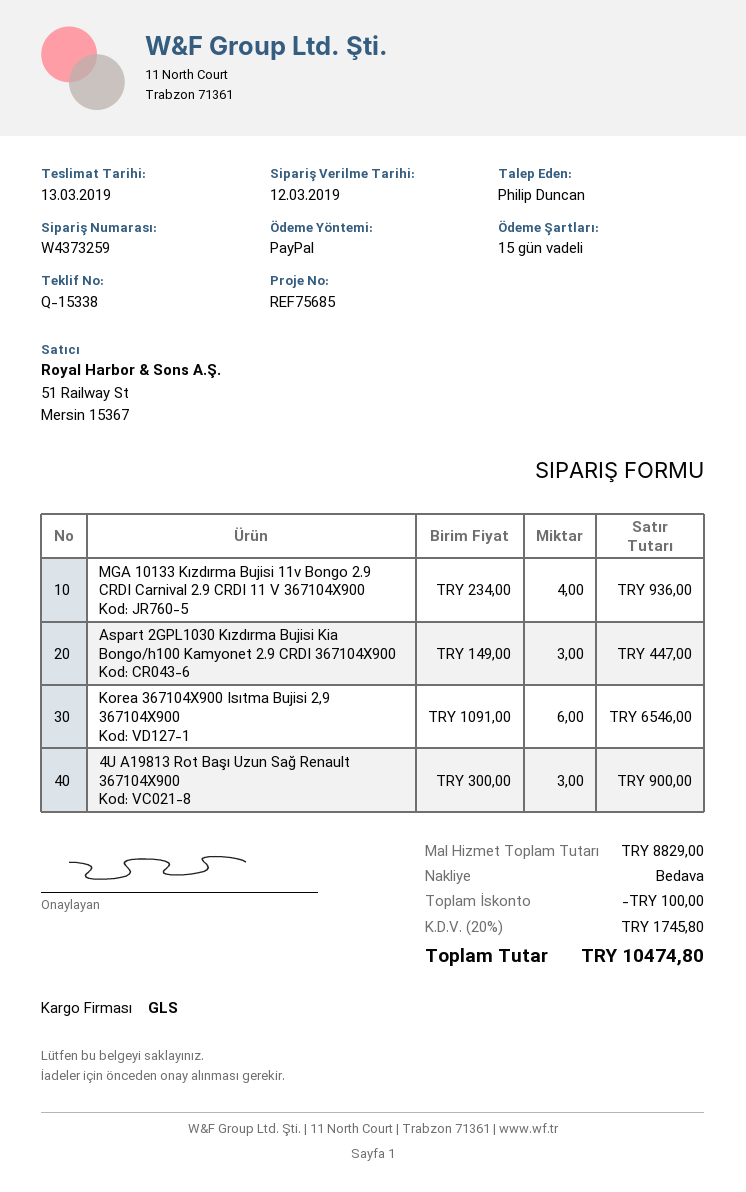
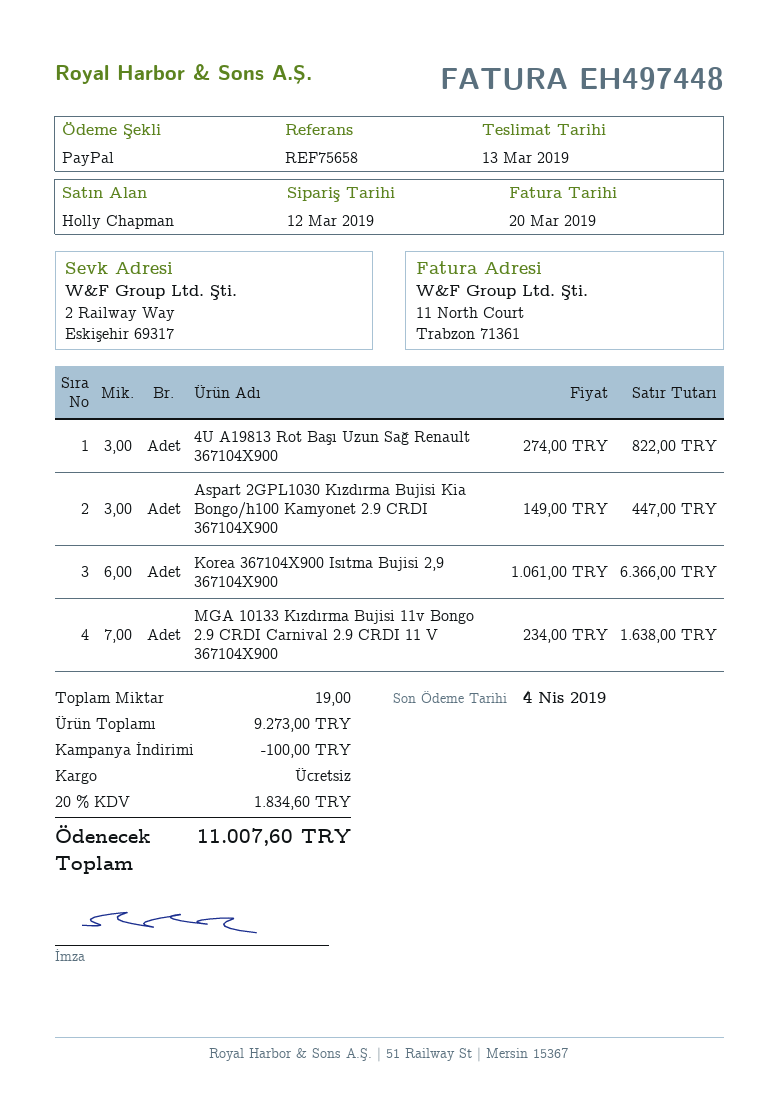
reference: REF75685 -> REF75658
ordered by: Philip Duncan -> Holly Chapman
MGA 10133 Kızdırma Bujisi 11v Bongo 2.9 CRDI Carnival 2.9 CRDI 11 V 367104X900: 4 x 234.00 = 936.00 -> 7 x 234.00 = 1638.00
Korea 367104X900 Isıtma Bujisi 2,9 367104X900: 6 x 1091.00 = 6546.00 -> 6 x 1061.00 = 6366.00
4U A19813 Rot Başı Uzun Sağ Renault 367104X900: 3 x 300.00 = 900.00 -> 3 x 274.00 = 822.00
subtotal: 8829.00 -> 9273.00
tax: 20% = 1745.80 -> 20% = 1834.60
total: 10474.80 -> 11007.60

